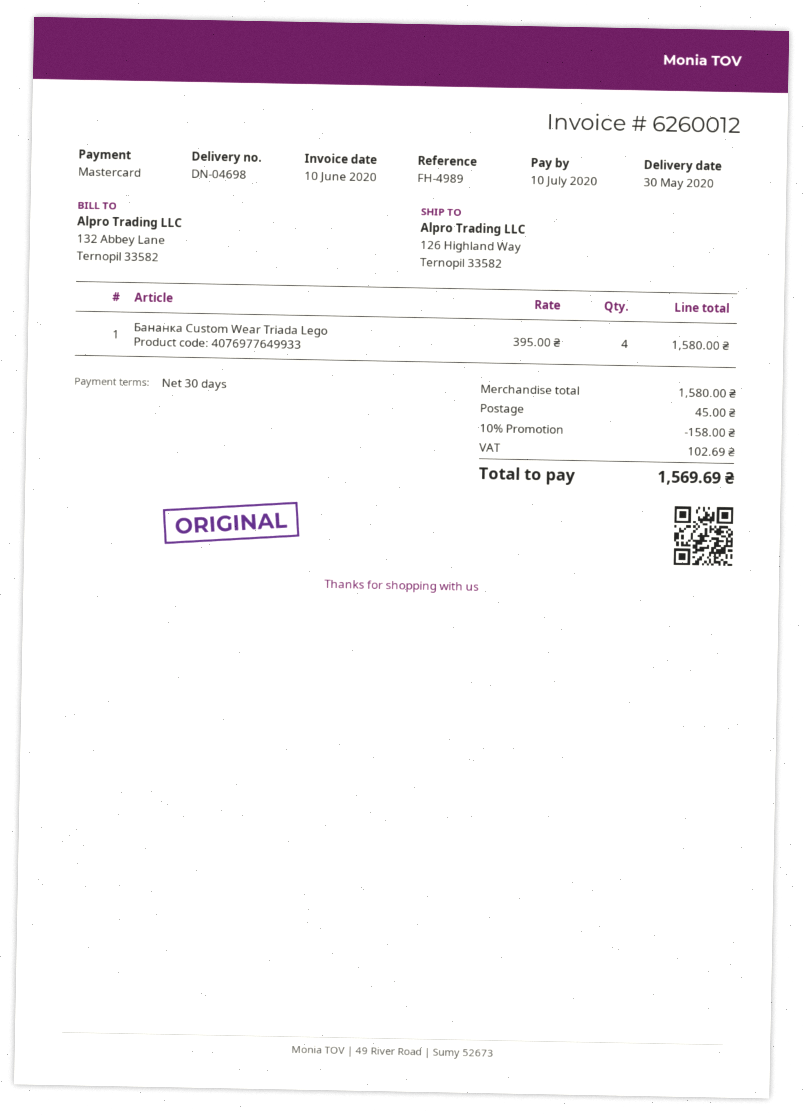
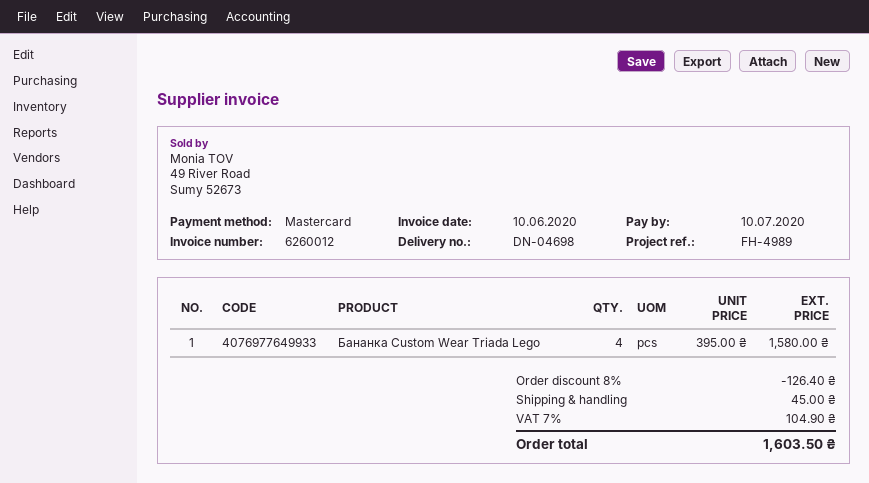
discount: 10% = 158.00 -> 8% = 126.40
tax: 102.69 -> 104.90
total: 1569.69 -> 1603.50

